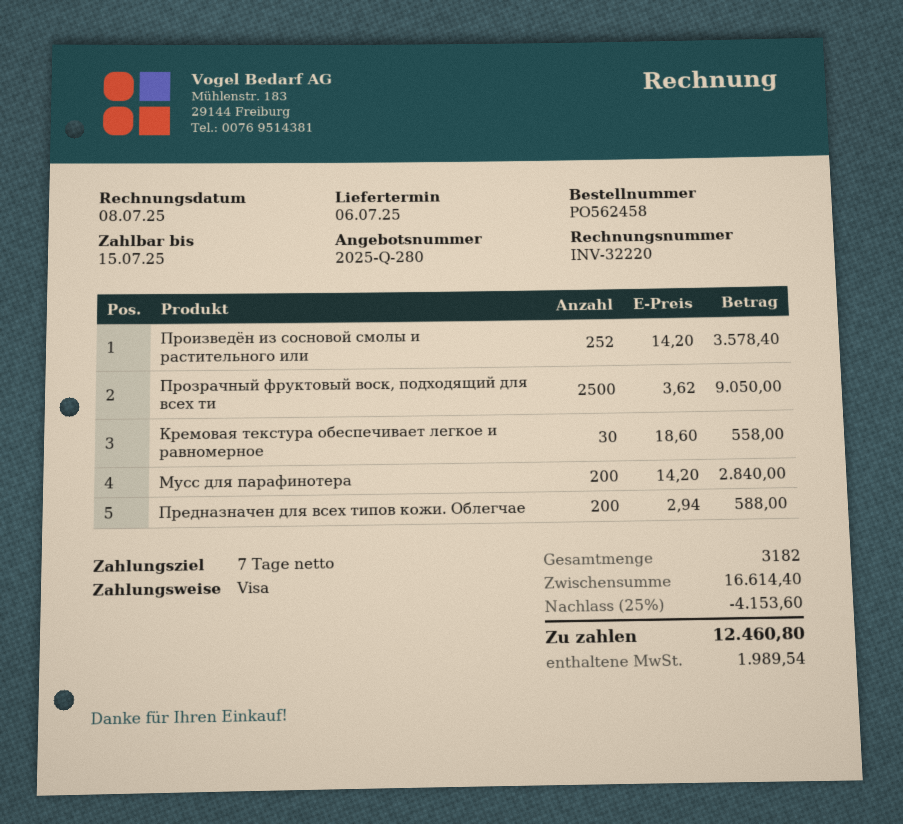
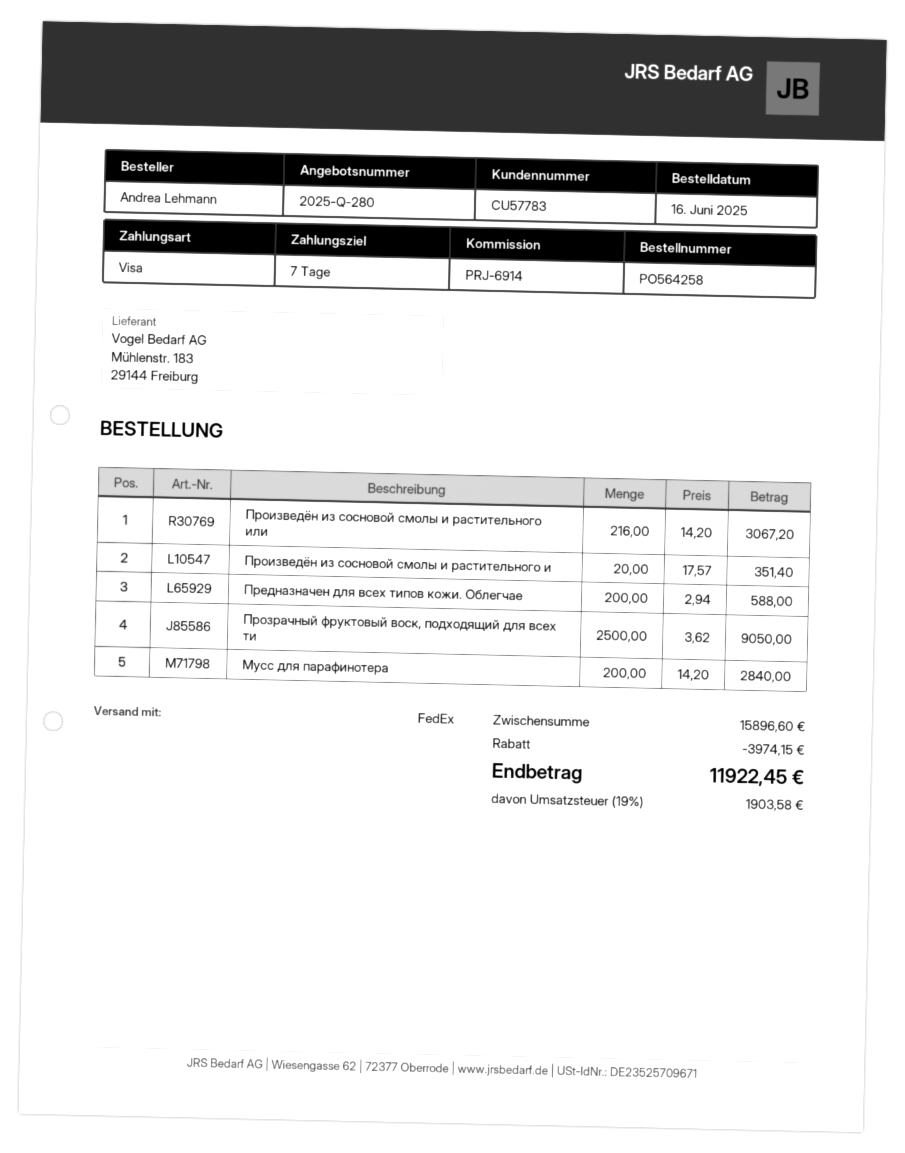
order number: PO562458 -> PO564258
Произведён из сосновой смолы и растительного или: 252 x 14.20 = 3578.40 -> 216 x 14.20 = 3067.20
Кремовая текстура обеспечивает легкое и равномерное: 30 x 18.60 = 558.00 -> none
Произведён из сосновой смолы и растительного и: none -> 20 x 17.57 = 351.40
subtotal: 16614.40 -> 15896.60
discount: 4153.60 -> 3974.15
tax: 1989.54 -> 1903.58
total: 12460.80 -> 11922.45

